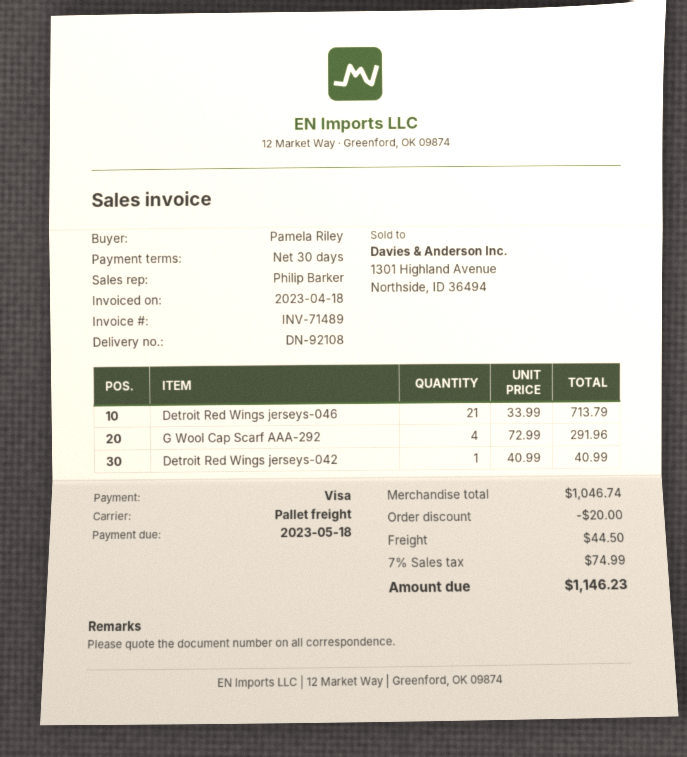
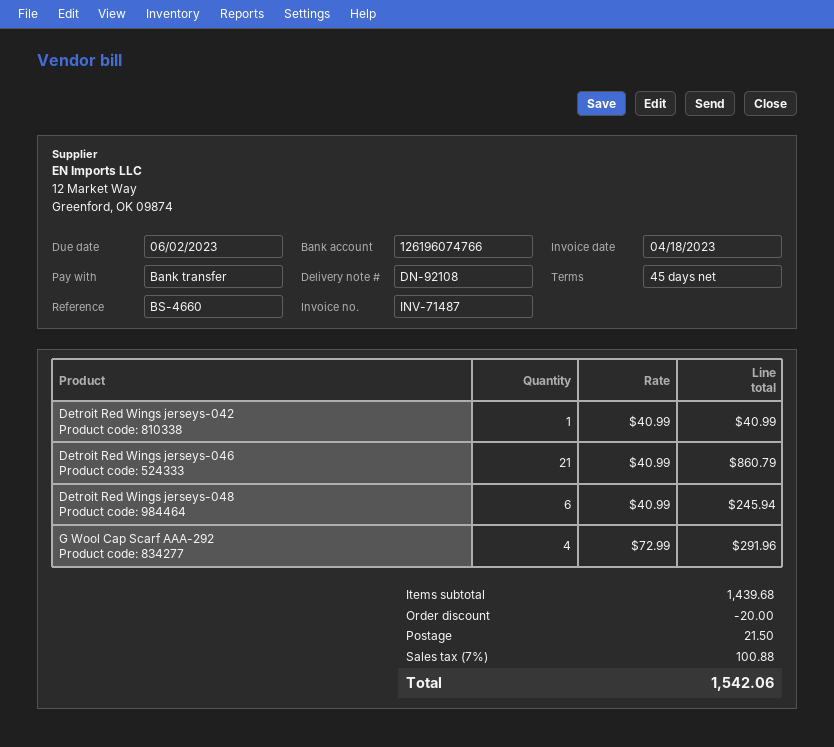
invoice number: INV-71489 -> INV-71487
payment terms: 30 days -> 45 days
due date: 2023-05-18 -> 2023-06-02
payment method: Visa -> bank transfer
Detroit Red Wings jerseys-046: 21 x 33.99 = 713.79 -> 21 x 40.99 = 860.79
Detroit Red Wings jerseys-048: none -> 6 x 40.99 = 245.94
subtotal: 1046.74 -> 1439.68
shipping: 44.50 -> 21.50
tax: 7% = 74.99 -> 7% = 100.88
total: 1146.23 -> 1542.06

